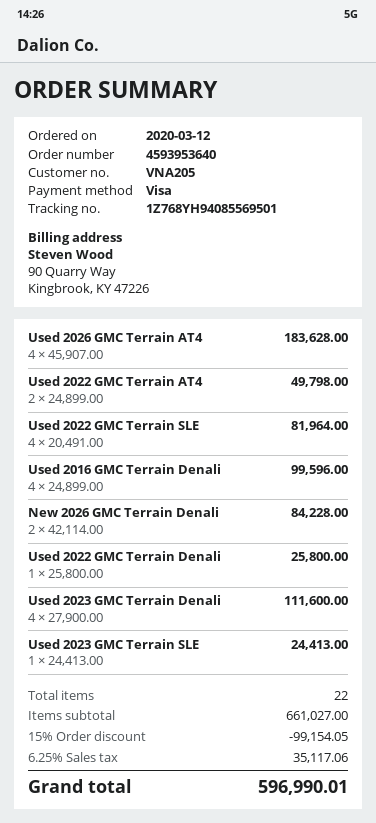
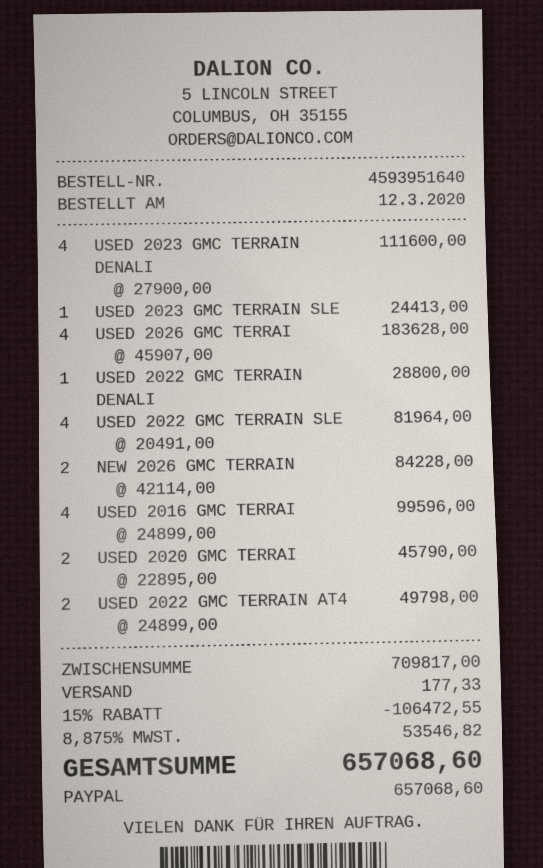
order number: 4593953640 -> 4593951640
payment method: Visa -> PayPal
Used 2022 GMC Terrain Denali: 1 x 25800.00 = 25800.00 -> 1 x 28800.00 = 28800.00
USED 2020 GMC TERRAI: none -> 2 x 22895.00 = 45790.00
subtotal: 661027.00 -> 709817.00
discount: 15% = 99154.05 -> 15% = 106472.55
shipping: none -> 177.33
tax: 6.25% = 35117.06 -> 8.875% = 53546.82
total: 596990.01 -> 657068.60

